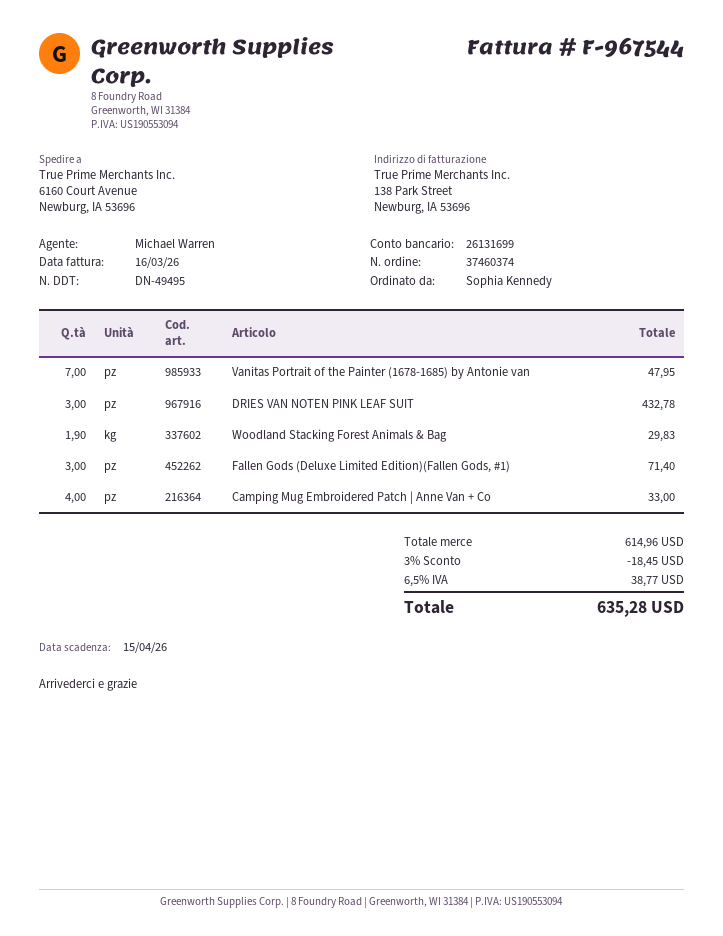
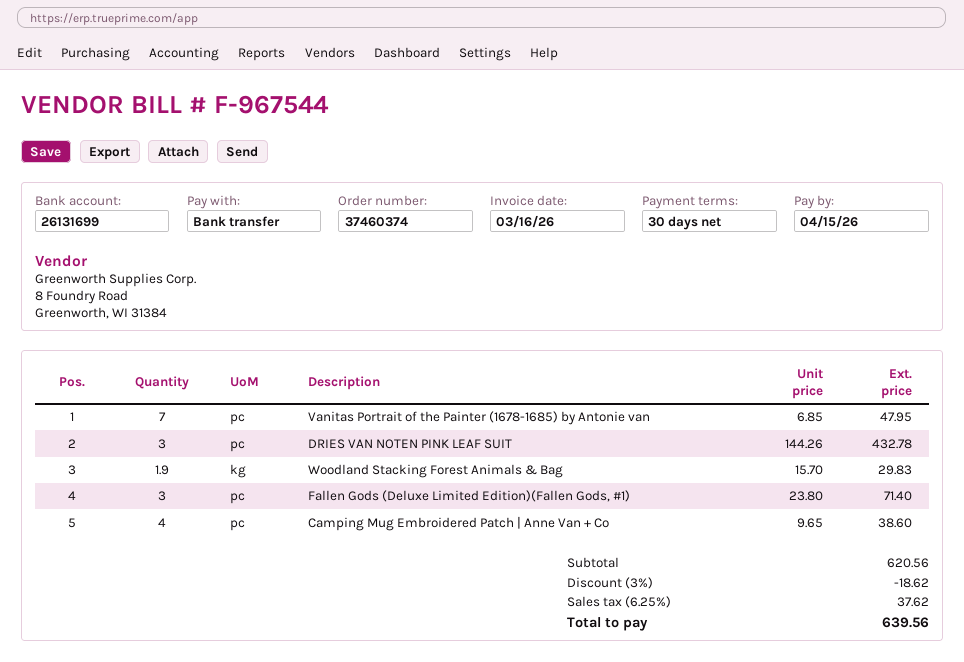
Camping Mug Embroidered Patch | Anne Van + Co: 4 for 33.00 -> 4 for 38.60
subtotal: 614.96 -> 620.56
discount: 3% = 18.45 -> 3% = 18.62
tax: 6.5% = 38.77 -> 6.25% = 37.62
total: 635.28 -> 639.56

